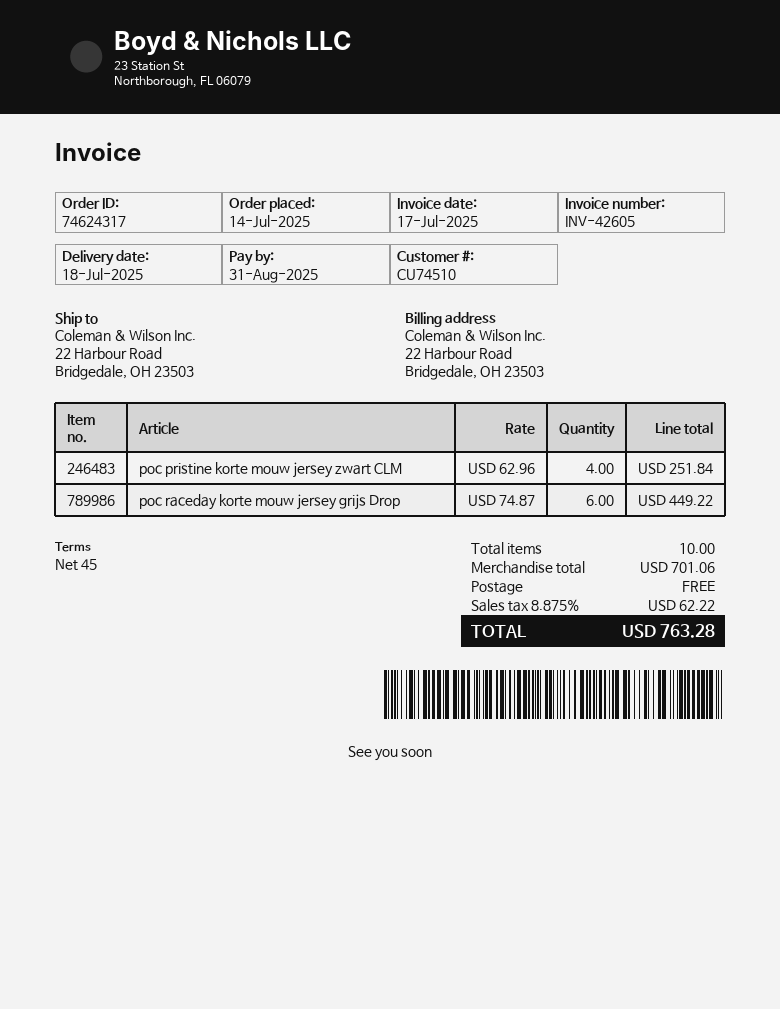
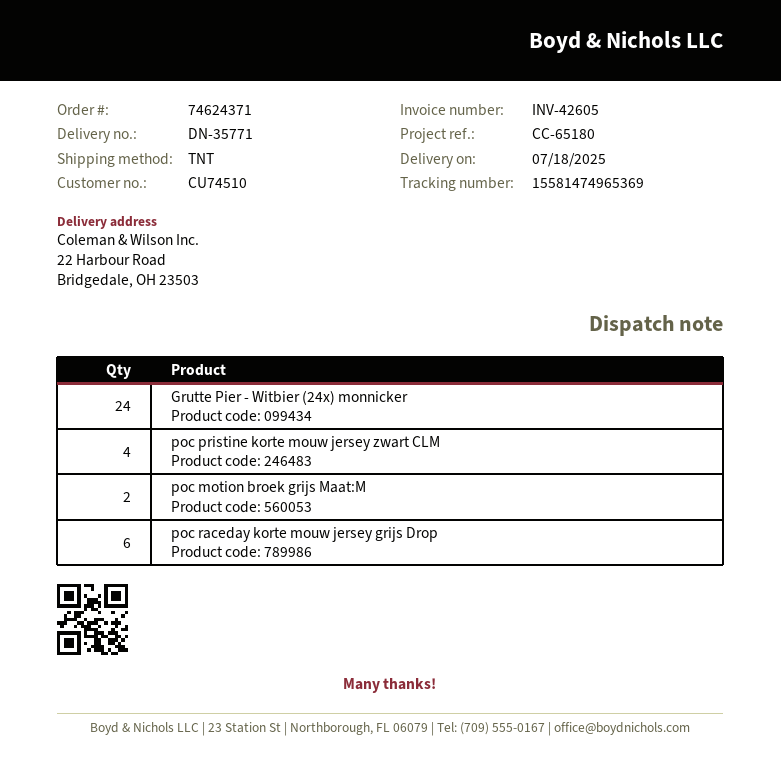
order number: 74624317 -> 74624371
Grutte Pier - Witbier (24x) monnicker: none -> 24
poc motion broek grijs Maat:M: none -> 2

